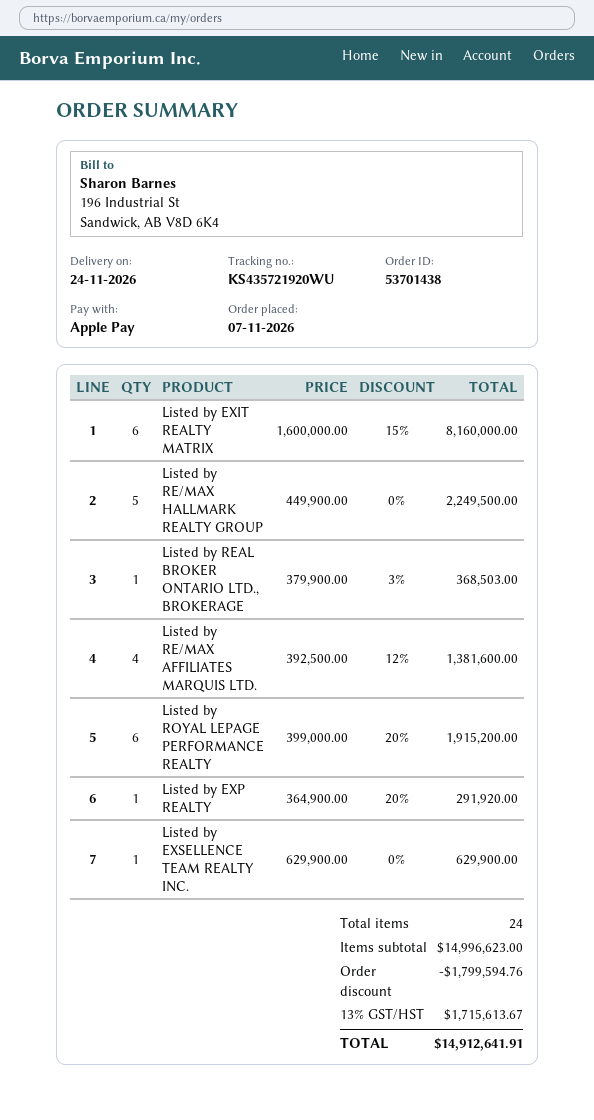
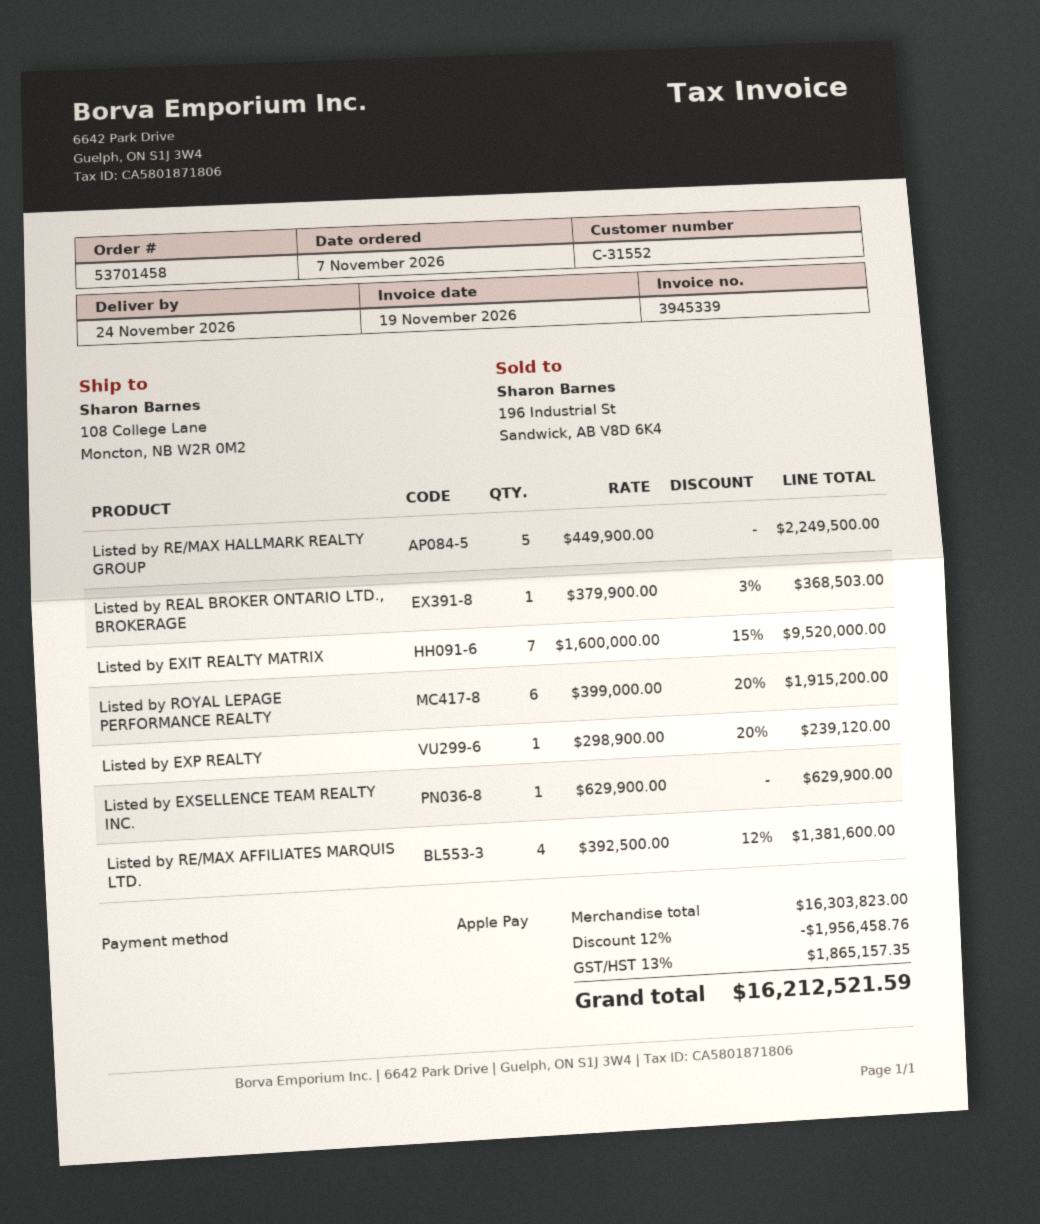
order number: 53701438 -> 53701458
Listed by EXIT REALTY MATRIX: 6 x 1600000.00 - 15% = 8160000.00 -> 7 x 1600000.00 - 15% = 9520000.00
Listed by EXP REALTY: 1 x 364900.00 - 20% = 291920.00 -> 1 x 298900.00 - 20% = 239120.00
subtotal: 14996623.00 -> 16303823.00
discount: 1799594.76 -> 1956458.76
tax: 13% = 1715613.67 -> 13% = 1865157.35
total: 14912641.91 -> 16212521.59

